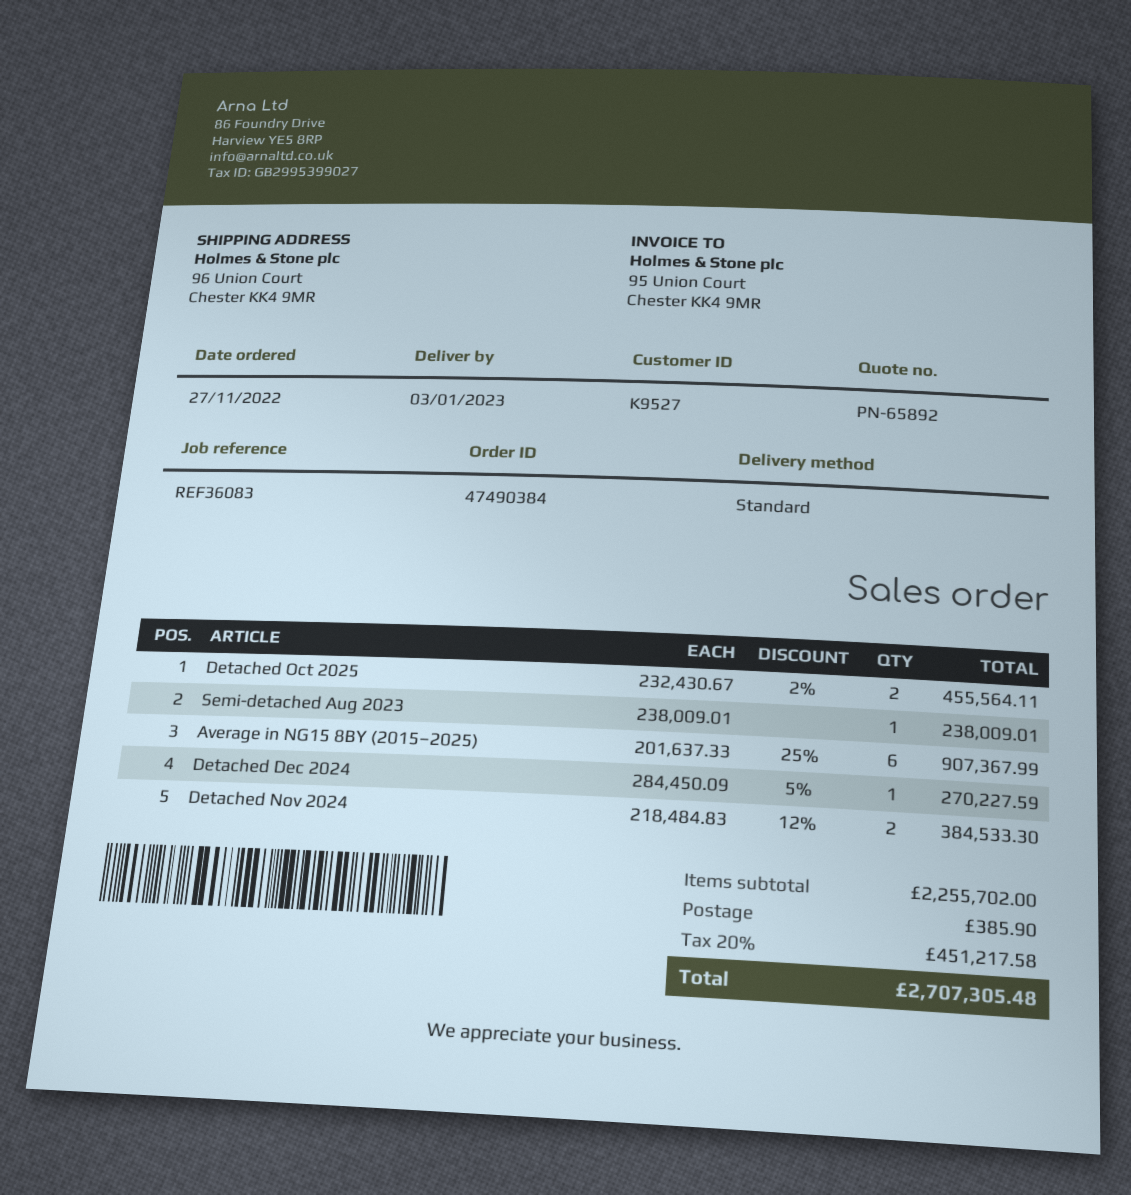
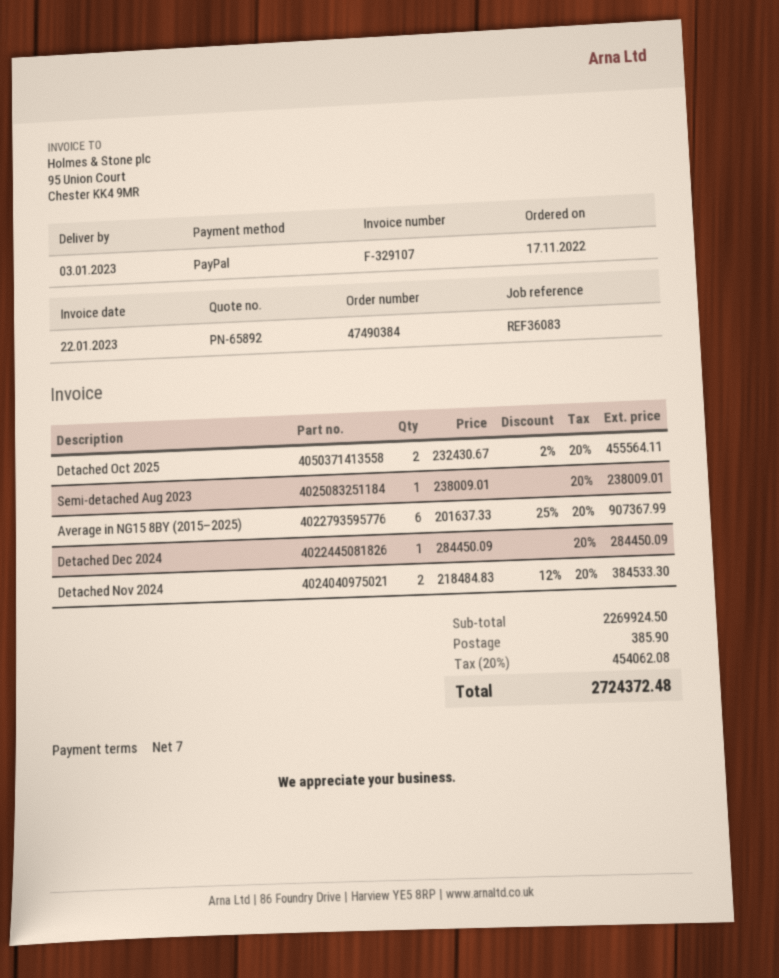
order date: 2022-11-27 -> 2022-11-17
Detached Dec 2024: 1 x 284450.09 - 5% = 270227.59 -> 1 x 284450.09 = 284450.09
subtotal: 2255702.00 -> 2269924.50
tax: 20% = 451217.58 -> 20% = 454062.08
total: 2707305.48 -> 2724372.48

